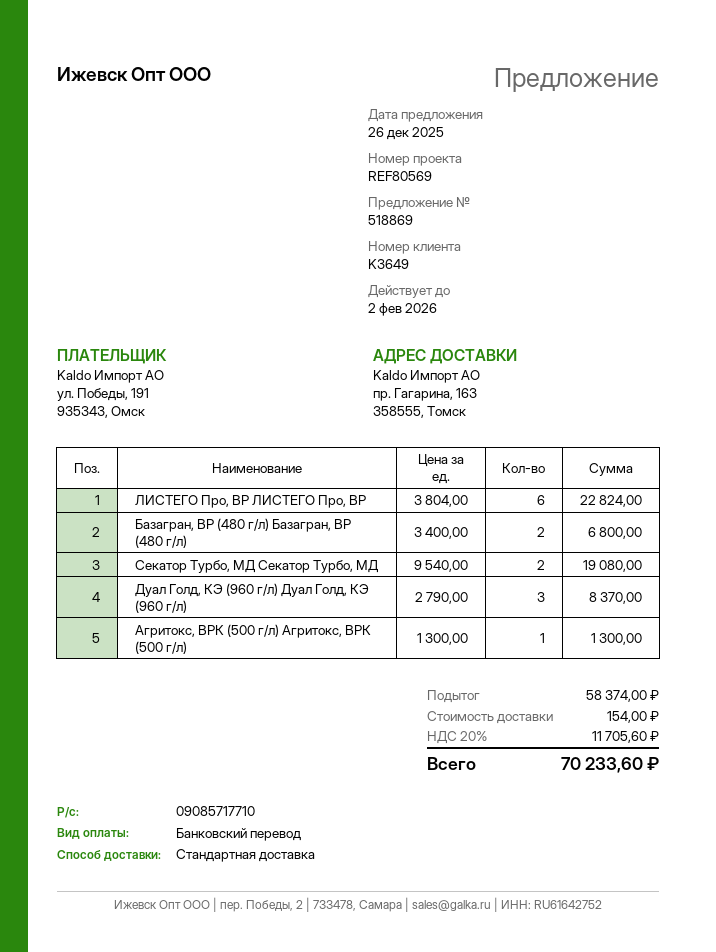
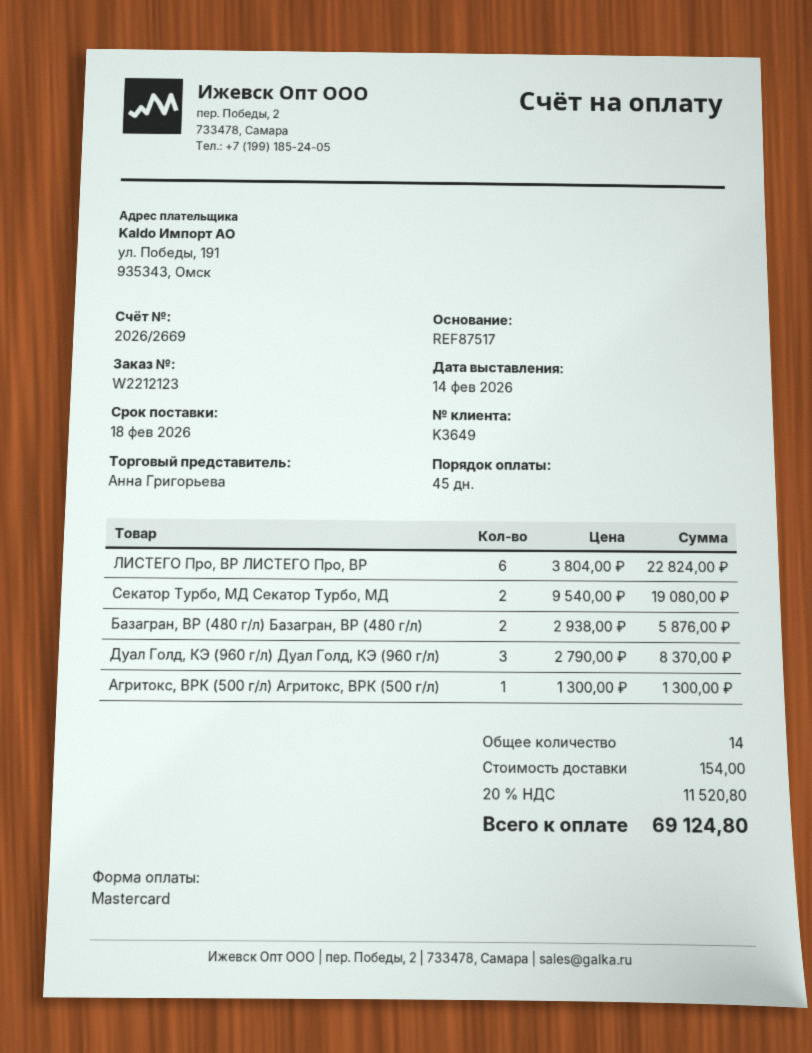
reference: REF80569 -> REF87517
payment method: bank transfer -> Mastercard
Базагран, BР (480 г/л) Базагран, BР (480 г/л): 2 x 3400.00 = 6800.00 -> 2 x 2938.00 = 5876.00
tax: 20% = 11705.60 -> 20% = 11520.80
total: 70233.60 -> 69124.80

